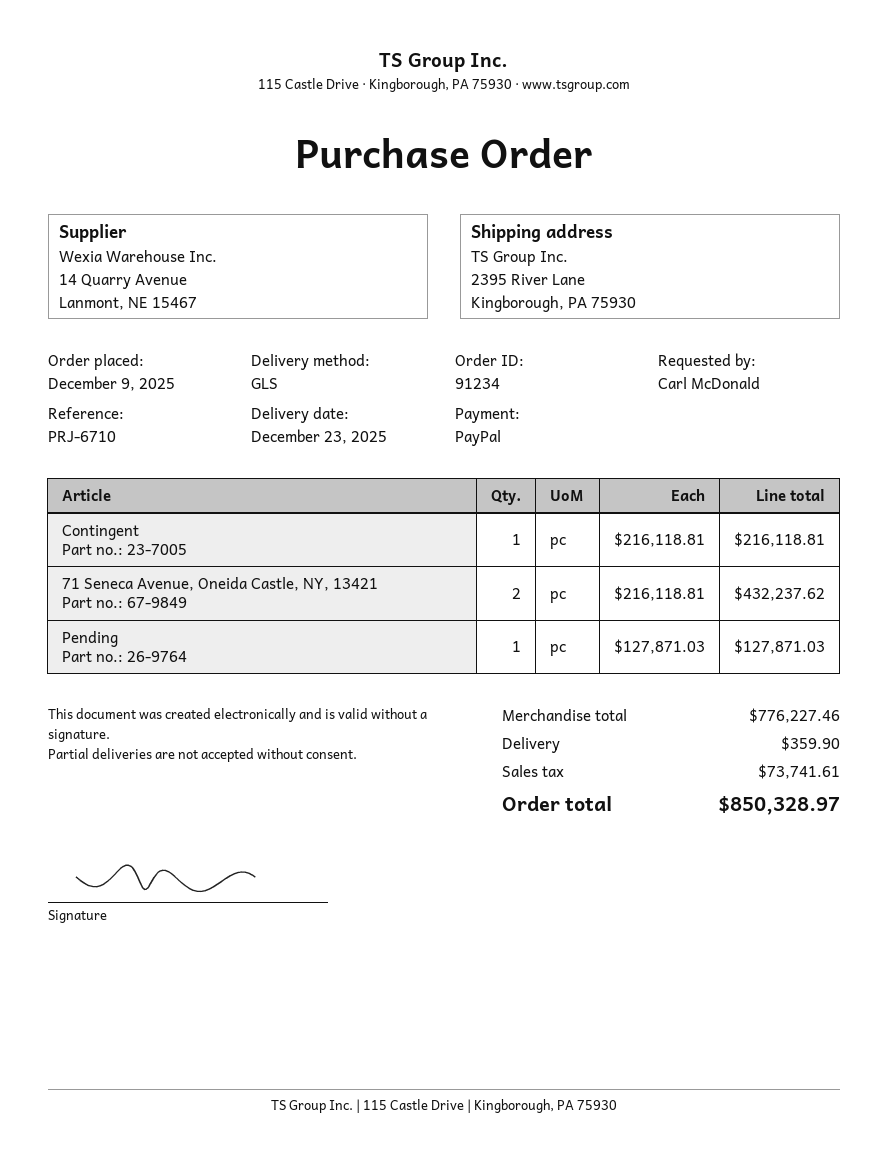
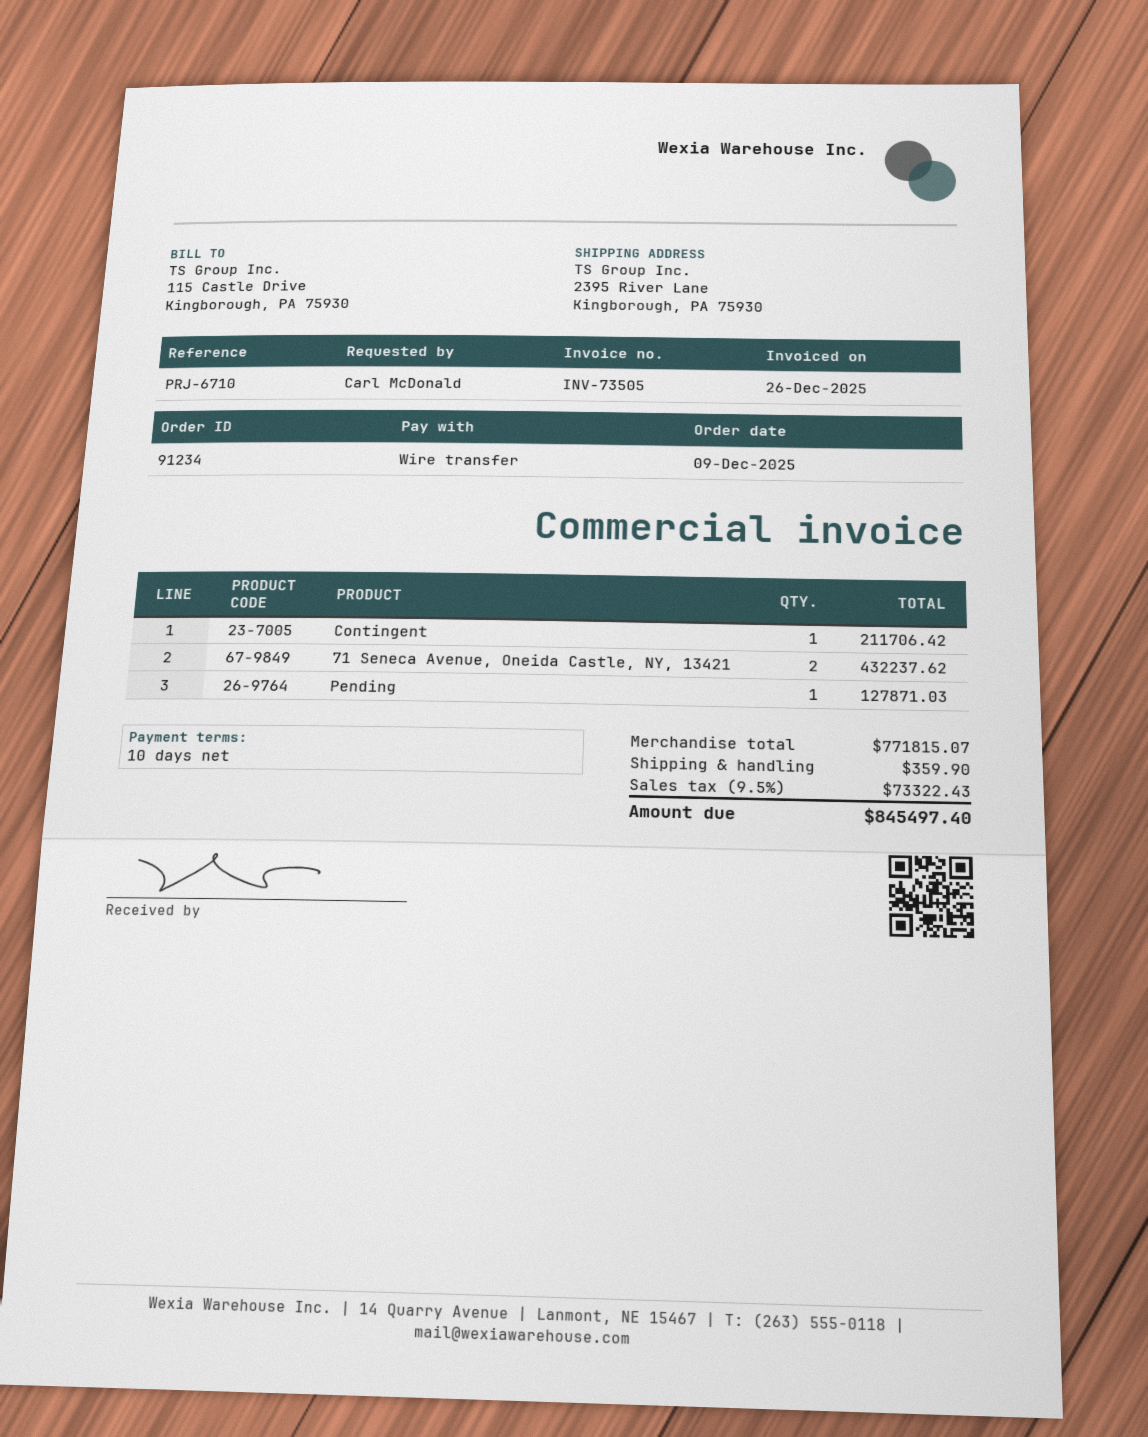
payment method: PayPal -> bank transfer
Contingent: 1 for 216118.81 -> 1 for 211706.42
subtotal: 776227.46 -> 771815.07
tax: 73741.61 -> 73322.43
total: 850328.97 -> 845497.40

